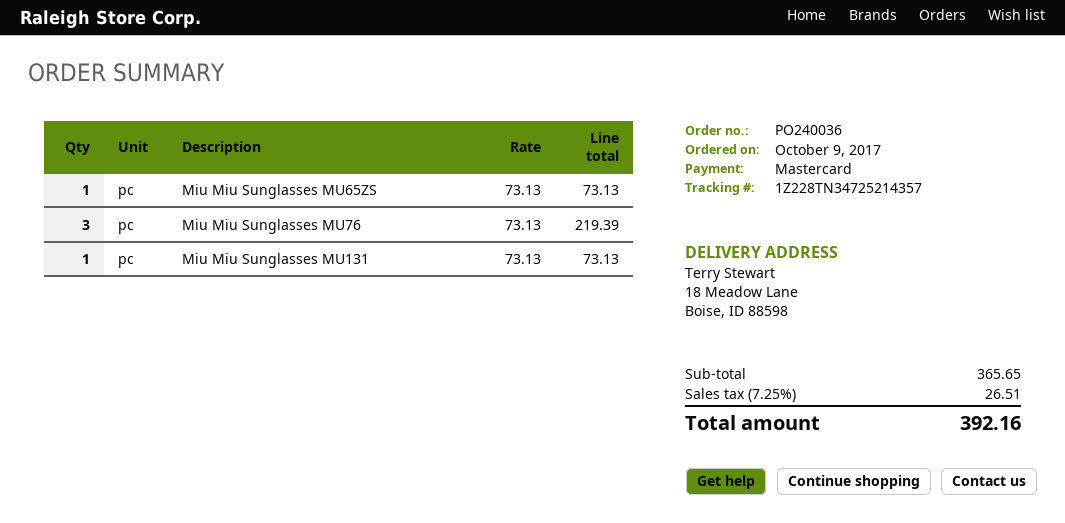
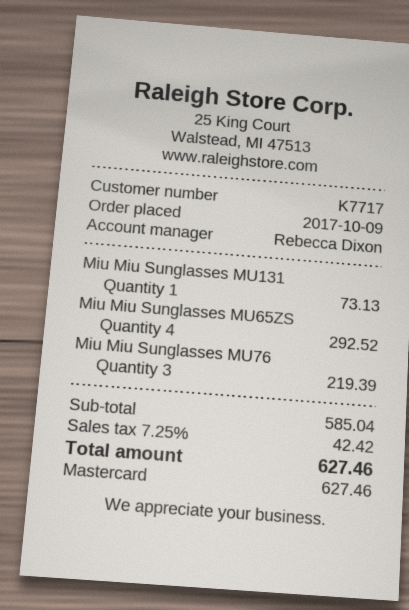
Miu Miu Sunglasses MU65ZS: 1 for 73.13 -> 4 for 292.52
subtotal: 365.65 -> 585.04
tax: 7.25% = 26.51 -> 7.25% = 42.42
total: 392.16 -> 627.46

